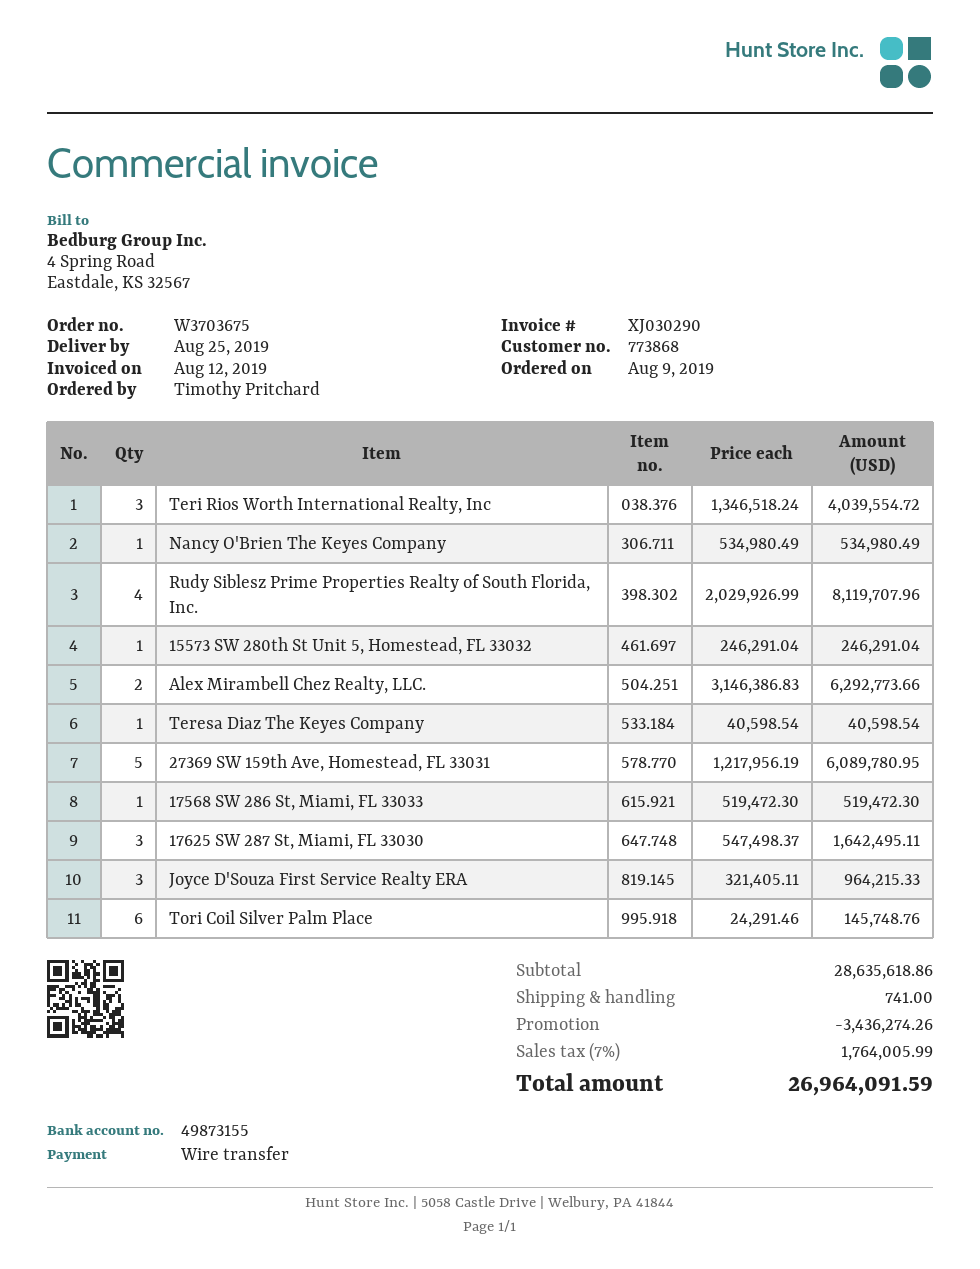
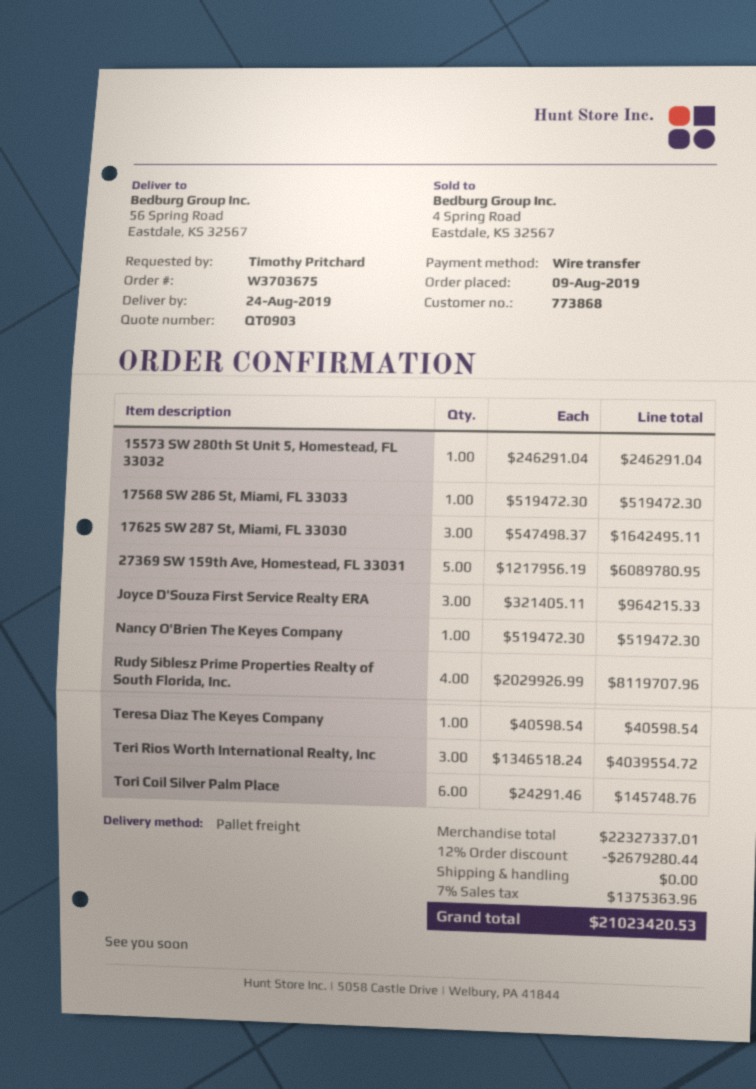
delivery date: 2019-08-25 -> 2019-08-24
Nancy O'Brien The Keyes Company: 1 x 534980.49 = 534980.49 -> 1 x 519472.30 = 519472.30
Alex Mirambell Chez Realty, LLC.: 2 x 3146386.83 = 6292773.66 -> none
subtotal: 28635618.86 -> 22327337.01
discount: 3436274.26 -> 2679280.44
shipping: 741.00 -> 0.00
tax: 7% = 1764005.99 -> 7% = 1375363.96
total: 26964091.59 -> 21023420.53

